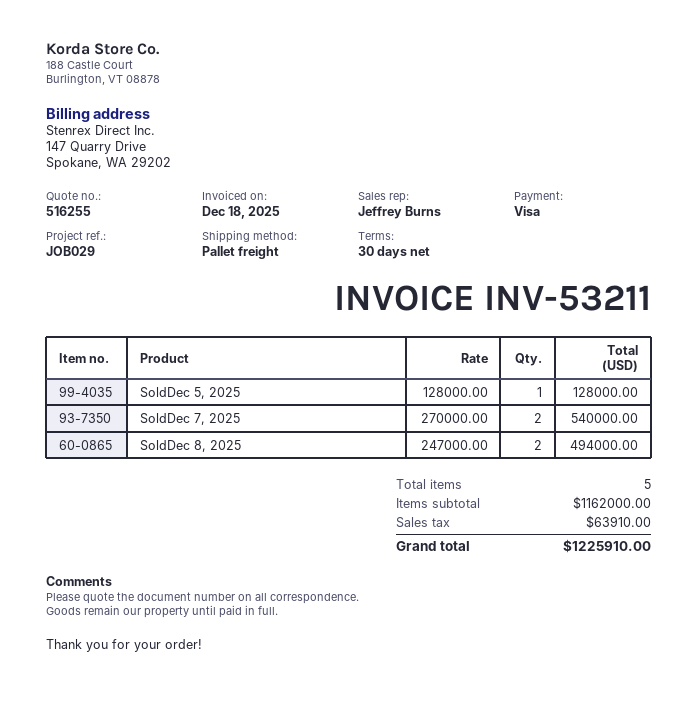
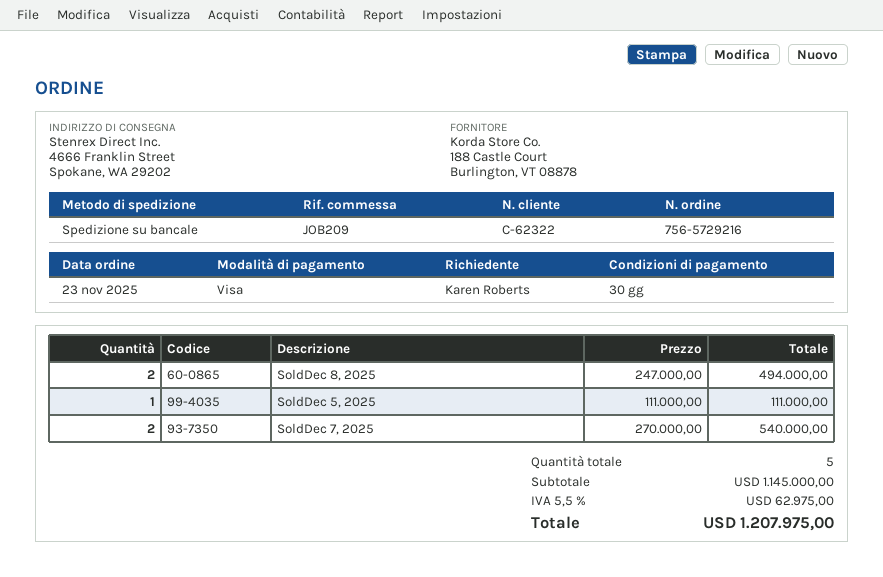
reference: JOB029 -> JOB209
SoldDec 5, 2025: 1 x 128000.00 = 128000.00 -> 1 x 111000.00 = 111000.00
subtotal: 1162000.00 -> 1145000.00
tax: 63910.00 -> 62975.00
total: 1225910.00 -> 1207975.00

